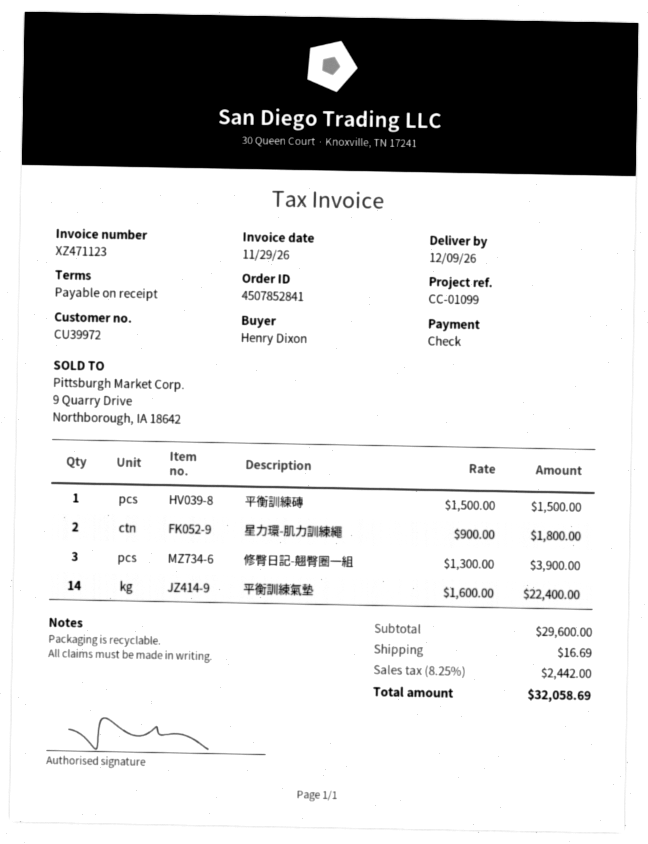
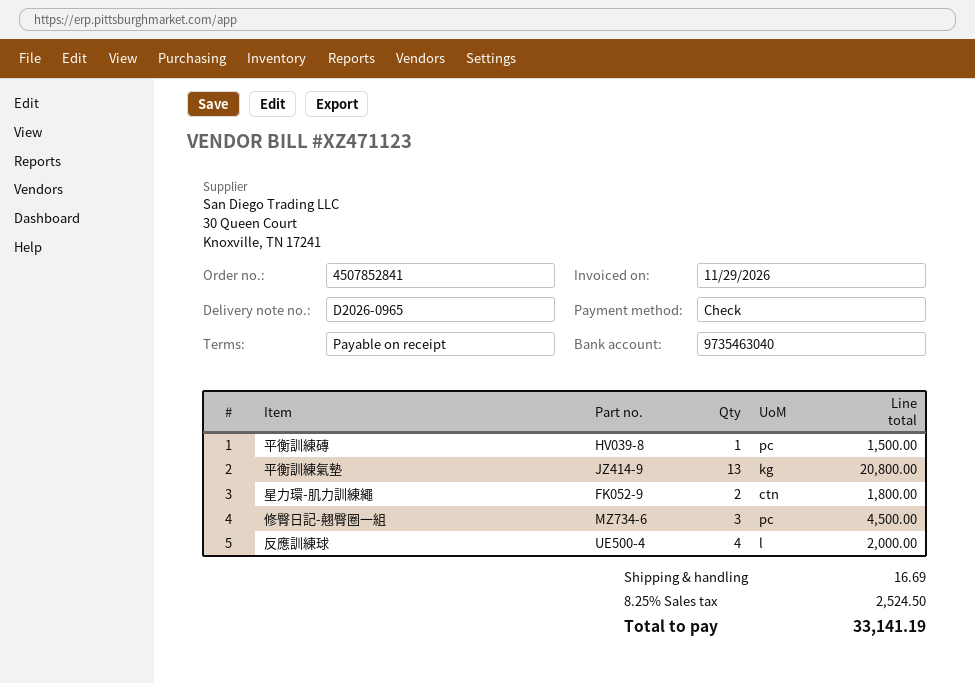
修臀日記-翹臀圈一組: 3 for 3900.00 -> 3 for 4500.00
平衡訓練氣墊: 14 for 22400.00 -> 13 for 20800.00
反應訓練球: none -> 4 for 2000.00
tax: 8.25% = 2442.00 -> 8.25% = 2524.50
total: 32058.69 -> 33141.19

